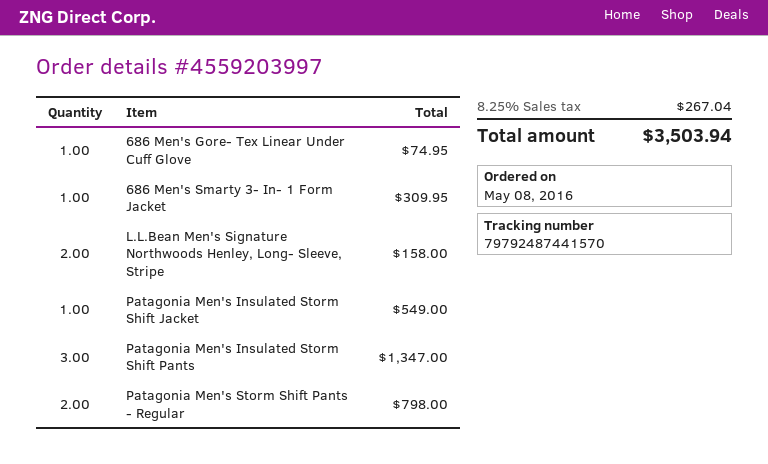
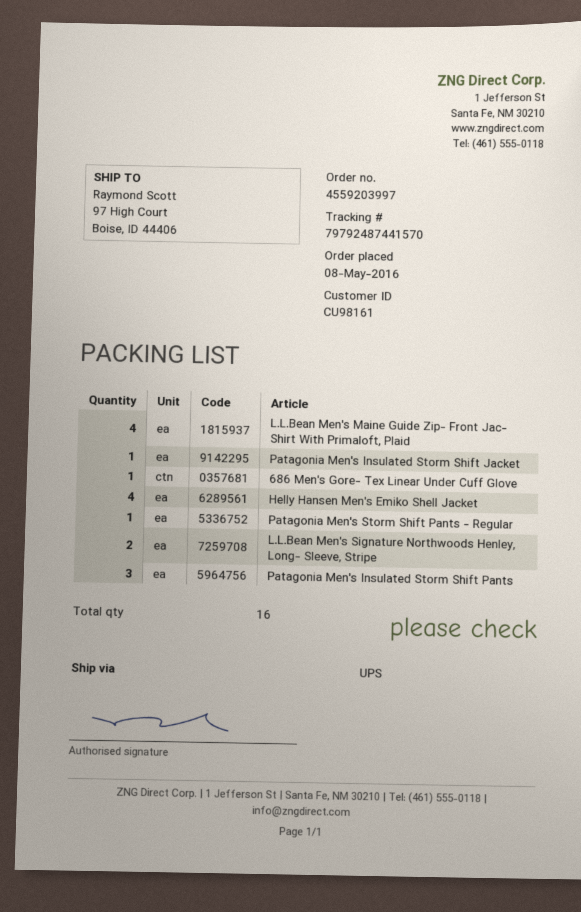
686 Men's Smarty 3- In- 1 Form Jacket: 1 -> none
Patagonia Men's Storm Shift Pants - Regular: 2 -> 1
L.L.Bean Men's Maine Guide Zip- Front Jac- Shirt With Primaloft, Plaid: none -> 4
Helly Hansen Men's Emiko Shell Jacket: none -> 4

